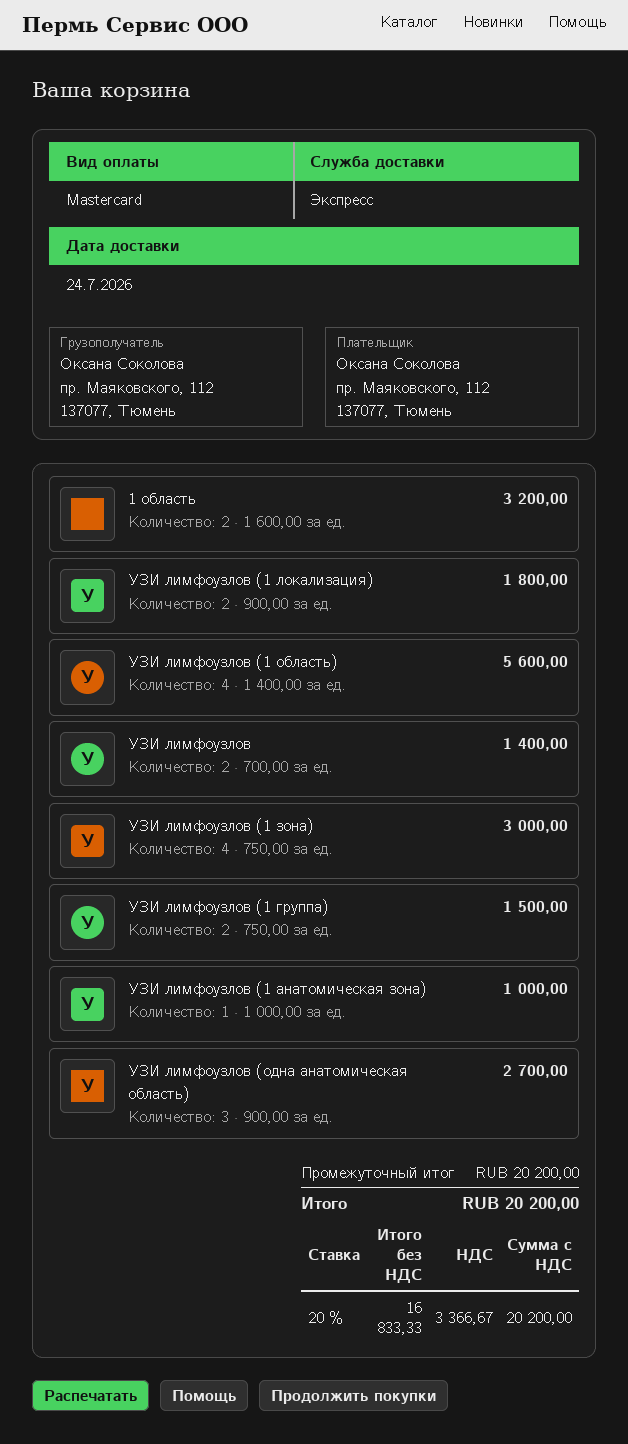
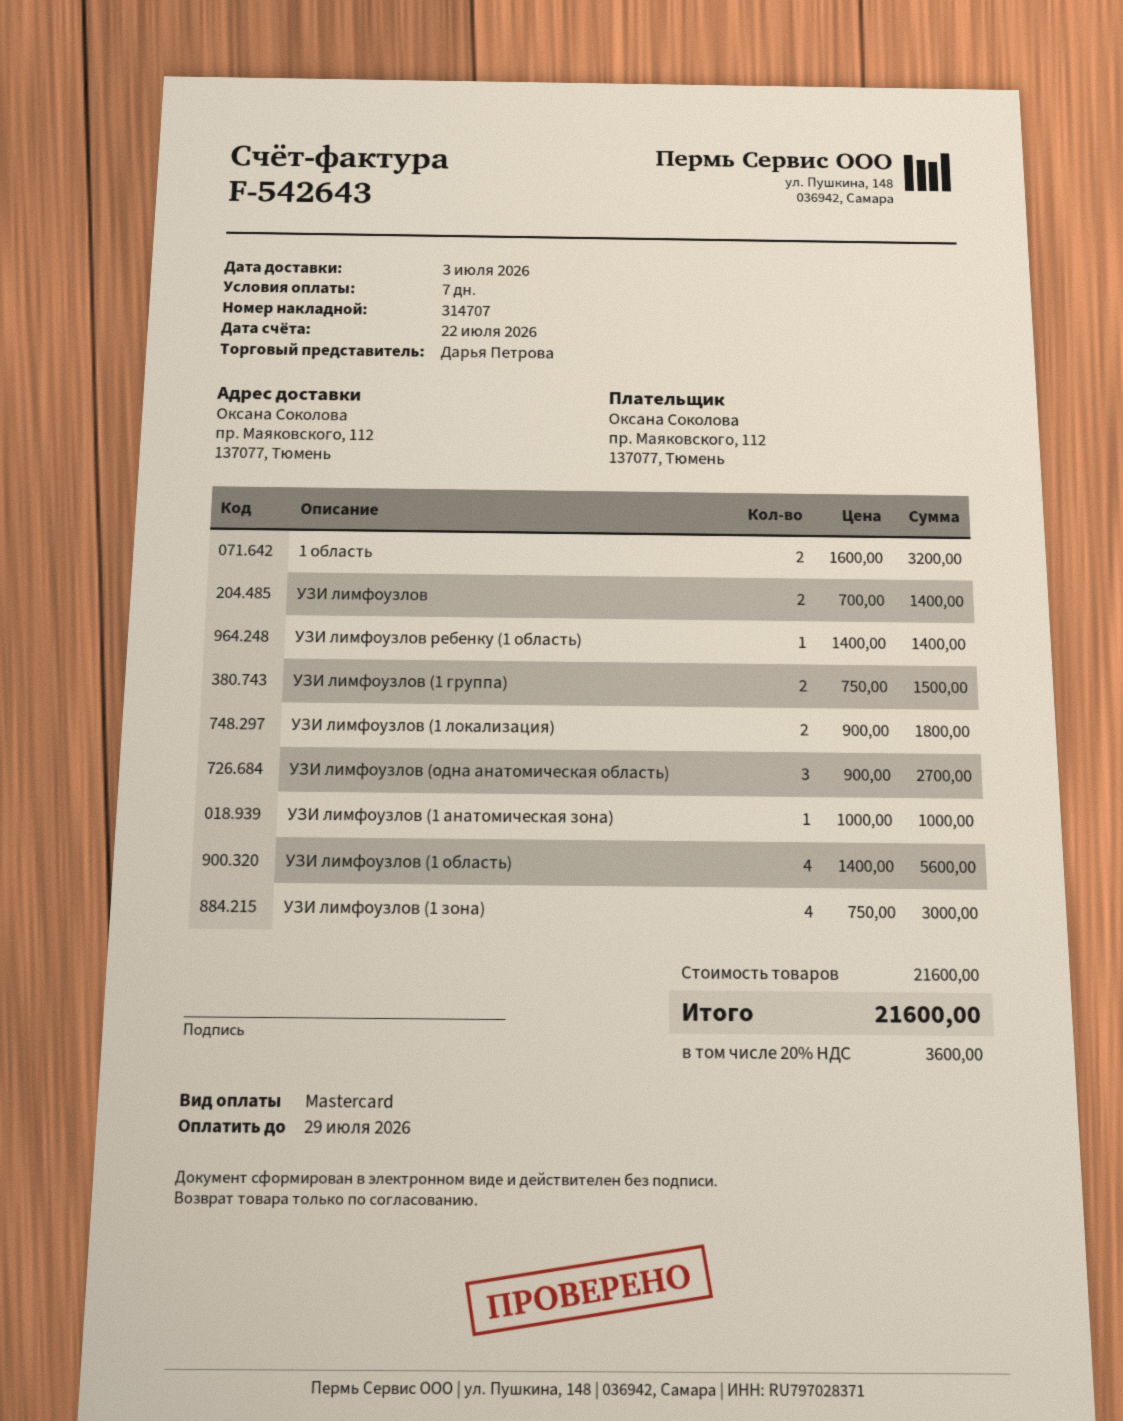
delivery date: 2026-07-24 -> 2026-07-03
УЗИ лимфоузлов ребенку (1 область): none -> 1 x 1400.00 = 1400.00
subtotal: 20200.00 -> 21600.00
tax: 20% = 3366.67 -> 20% = 3600.00
total: 20200.00 -> 21600.00

